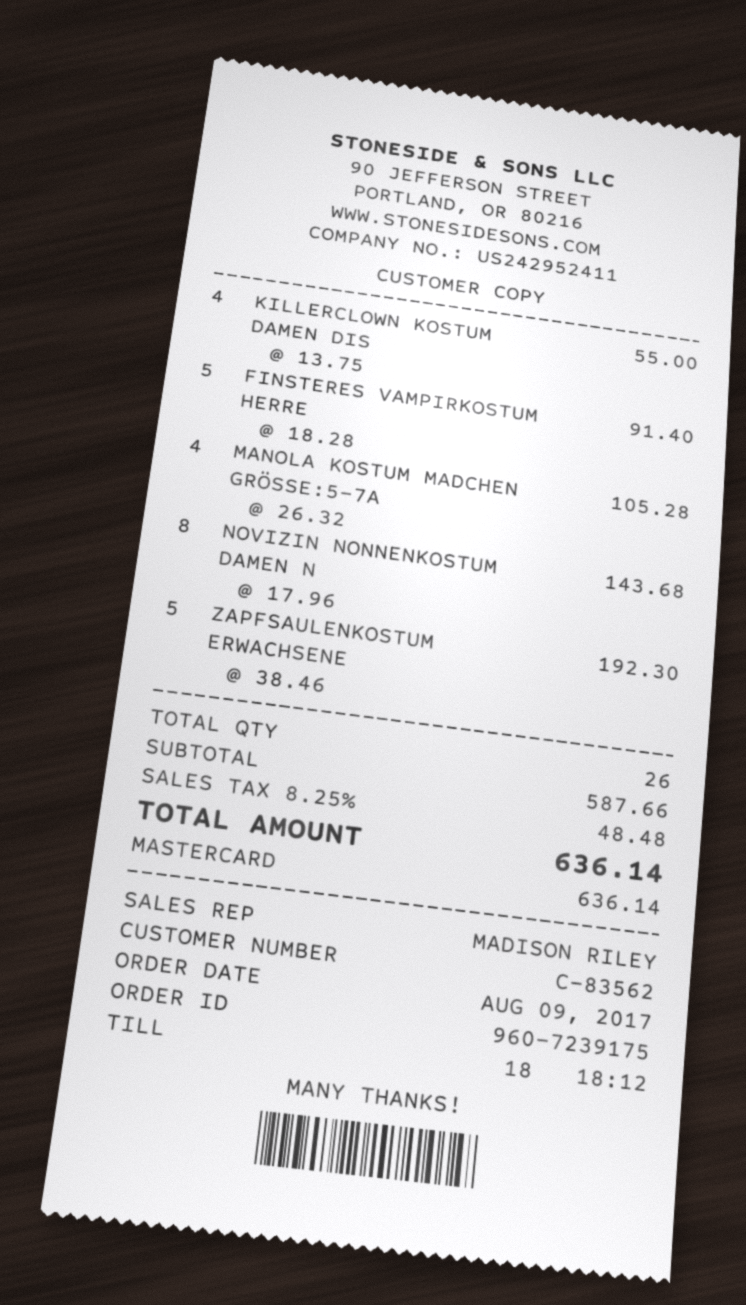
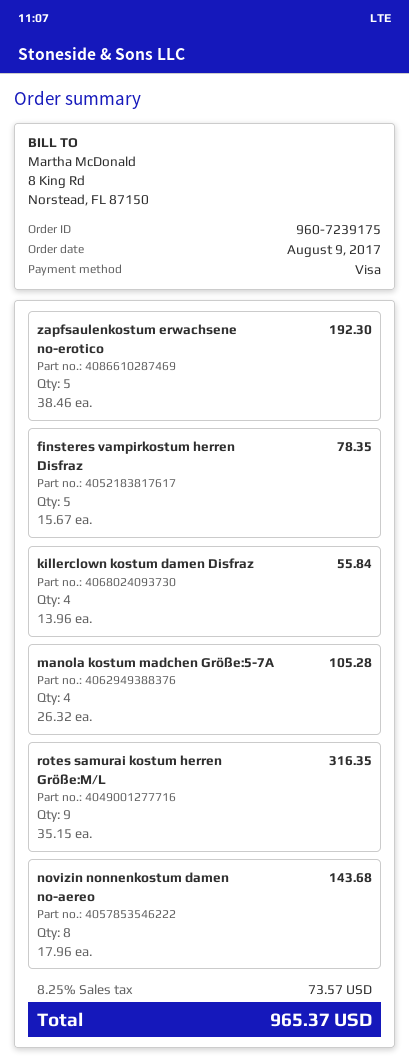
payment method: Mastercard -> Visa
KILLERCLOWN KOSTUM DAMEN DIS: 4 x 13.75 = 55.00 -> 4 x 13.96 = 55.84
FINSTERES VAMPIRKOSTUM HERRE: 5 x 18.28 = 91.40 -> 5 x 15.67 = 78.35
rotes samurai kostum herren Größe:M/L: none -> 9 x 35.15 = 316.35
tax: 8.25% = 48.48 -> 8.25% = 73.57
total: 636.14 -> 965.37

